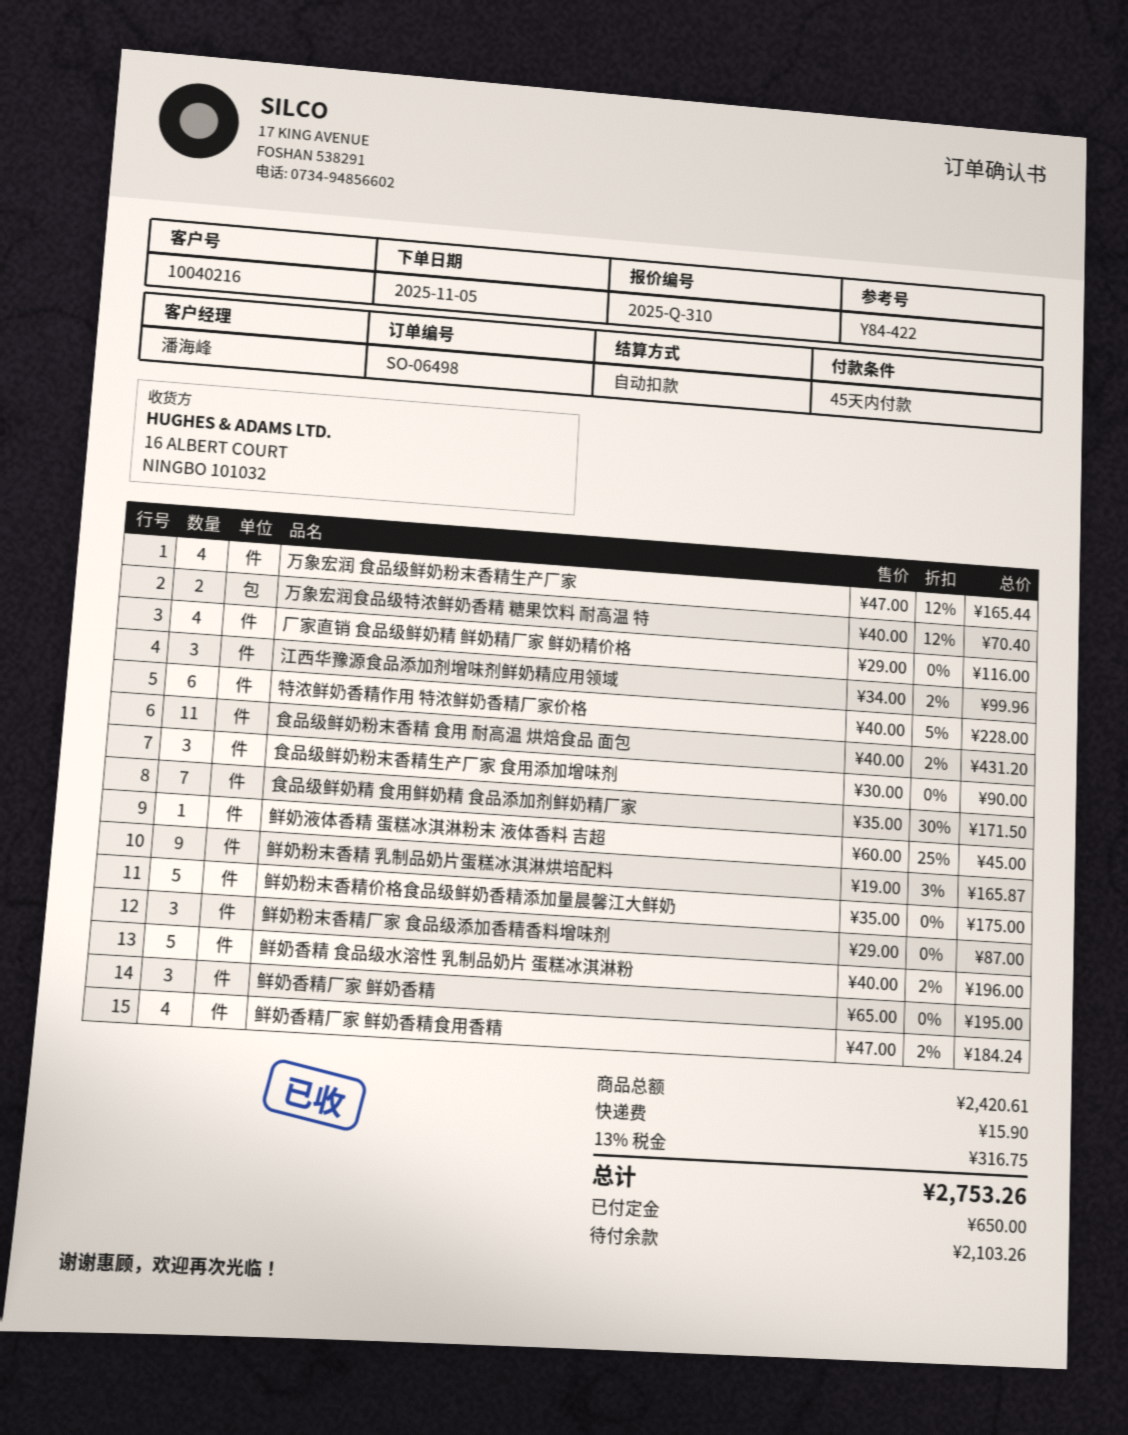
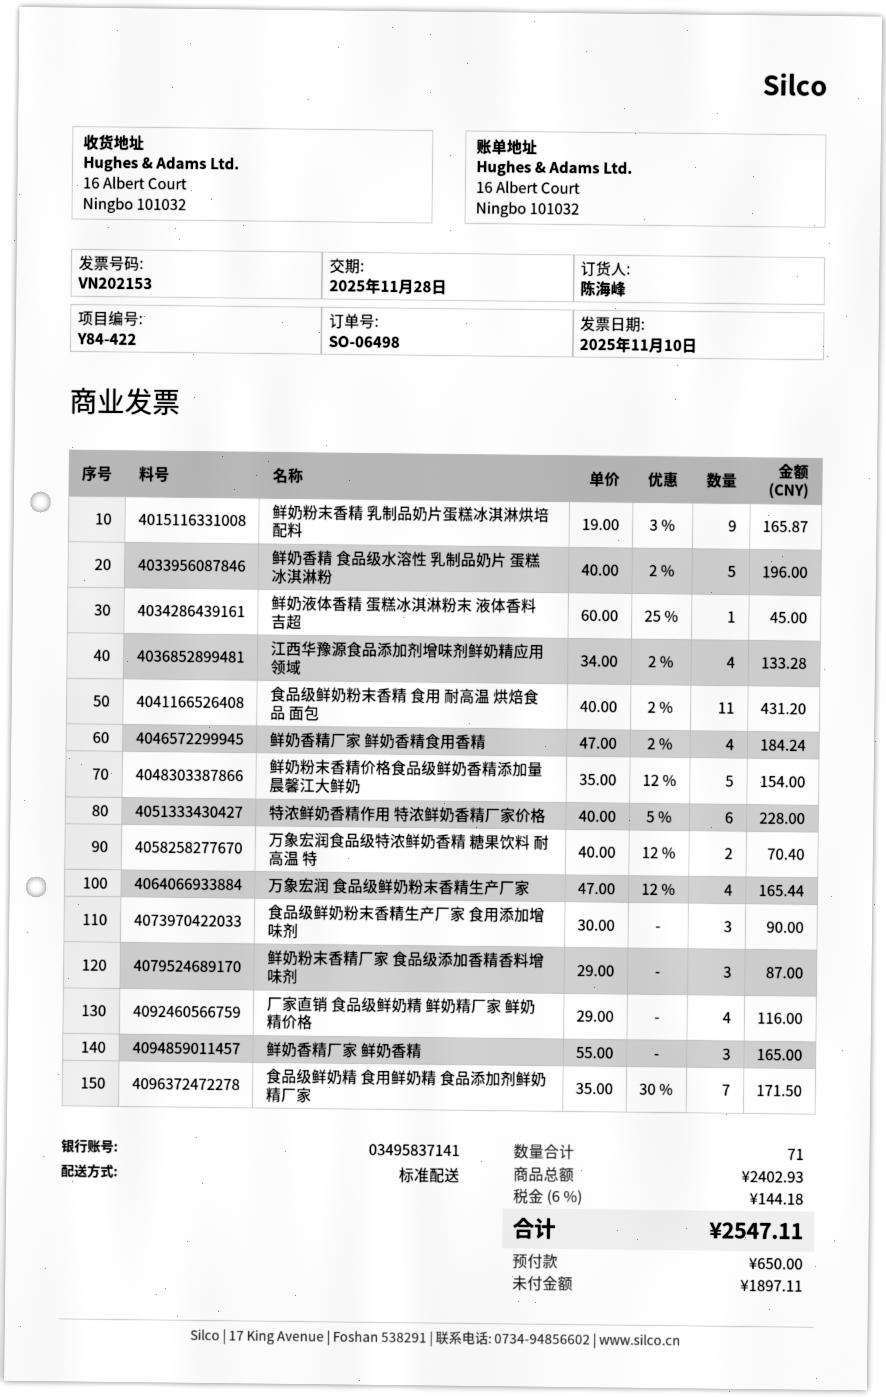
江西华豫源食品添加剂增味剂鲜奶精应用领域: 3 x 34.00 - 2% = 99.96 -> 4 x 34.00 - 2% = 133.28
鲜奶粉末香精价格食品级鲜奶香精添加量晨馨江大鲜奶: 5 x 35.00 = 175.00 -> 5 x 35.00 - 12% = 154.00
鲜奶香精厂家 鲜奶香精: 3 x 65.00 = 195.00 -> 3 x 55.00 = 165.00
subtotal: 2420.61 -> 2402.93
shipping: 15.90 -> none
tax: 13% = 316.75 -> 6% = 144.18
total: 2753.26 -> 2547.11
balance: 2103.26 -> 1897.11

